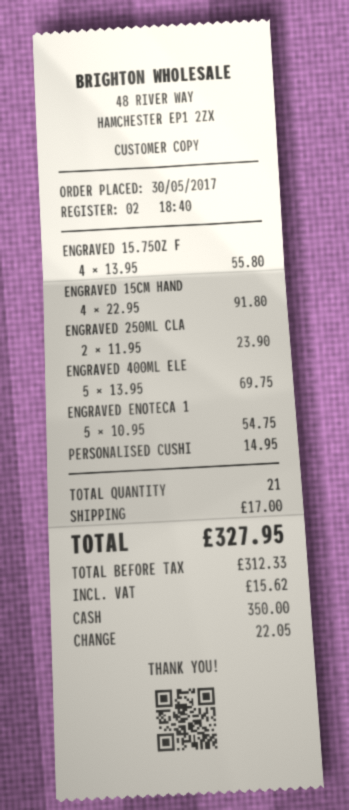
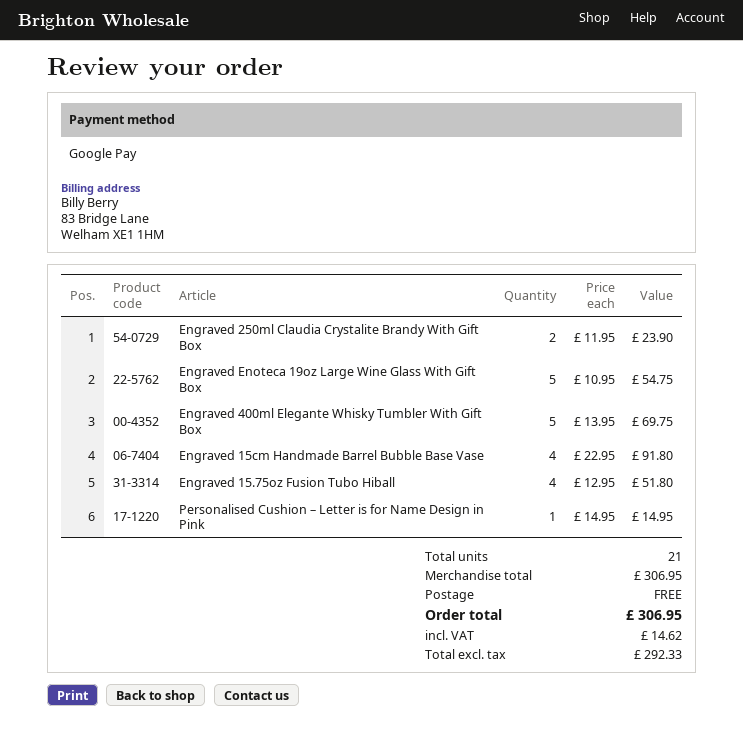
payment method: cash -> Google Pay
ENGRAVED 15.75OZ F: 4 x 13.95 = 55.80 -> 4 x 12.95 = 51.80
shipping: 17.00 -> 0.00
net: 312.33 -> 292.33
tax: 15.62 -> 14.62
total: 327.95 -> 306.95

